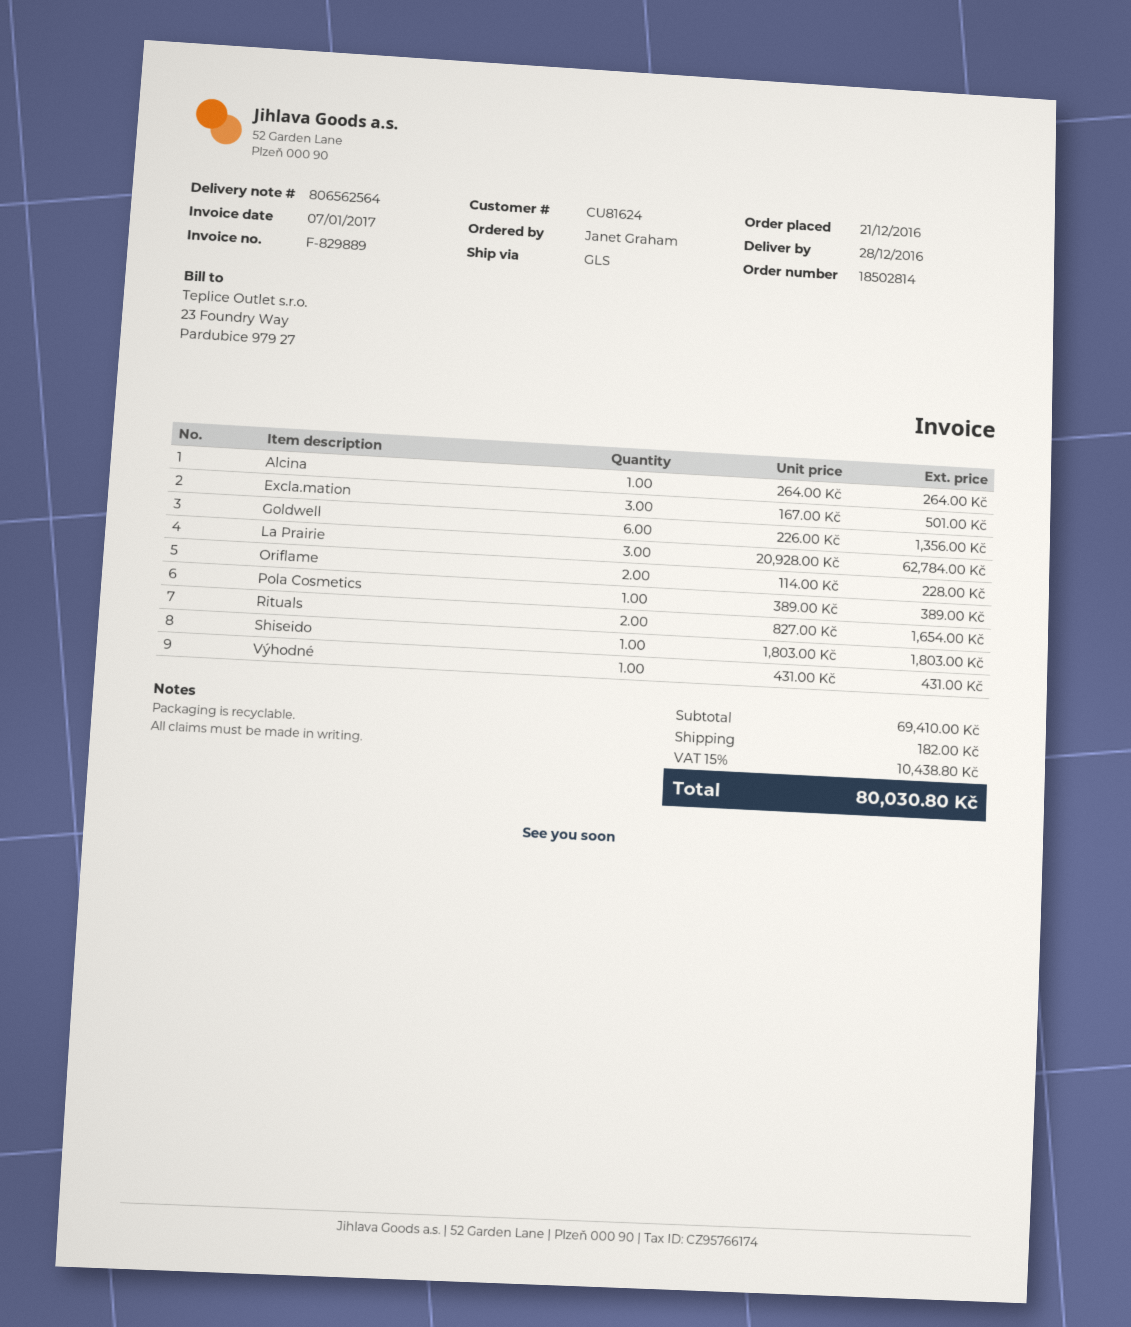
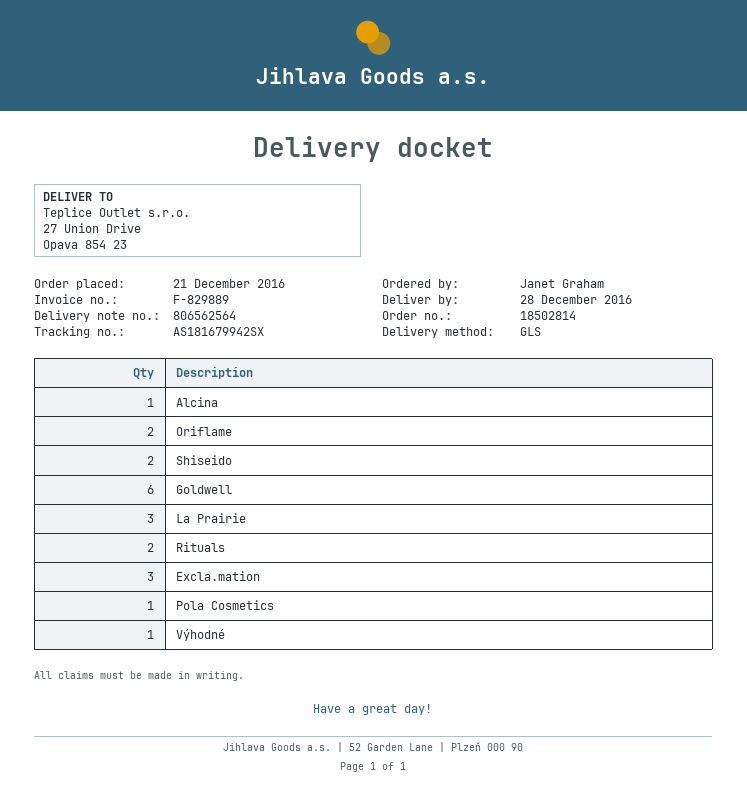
Shiseido: 1 -> 2

